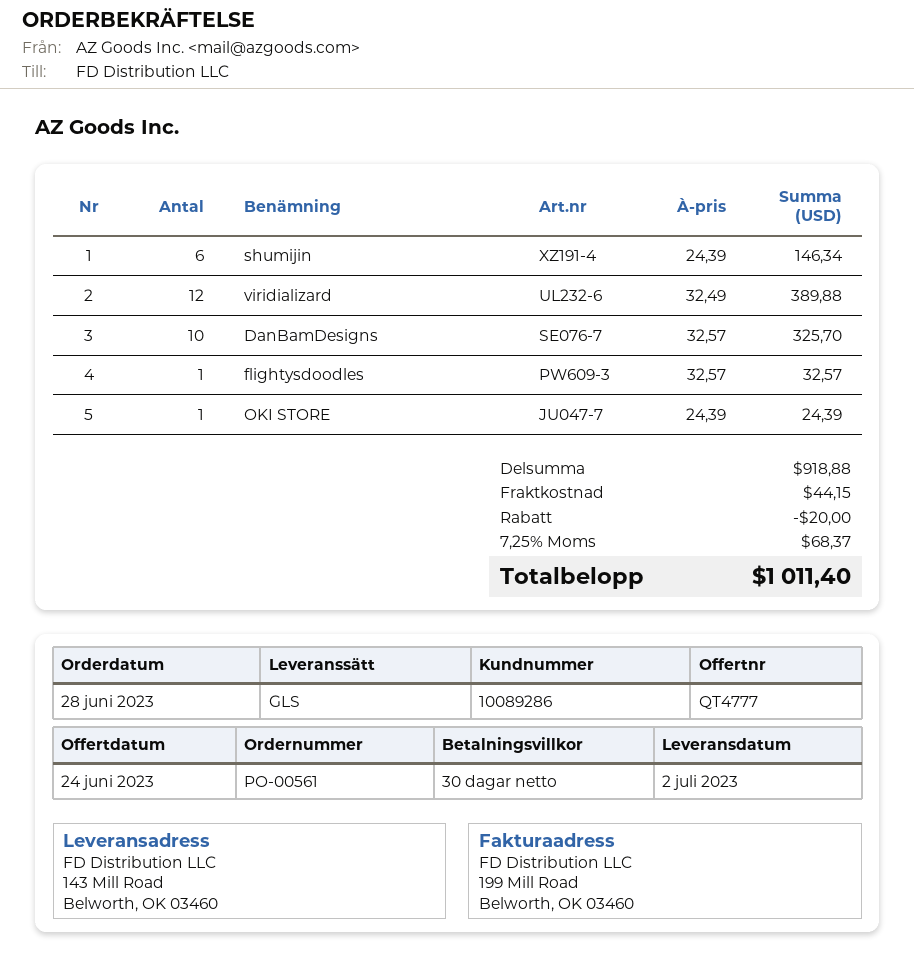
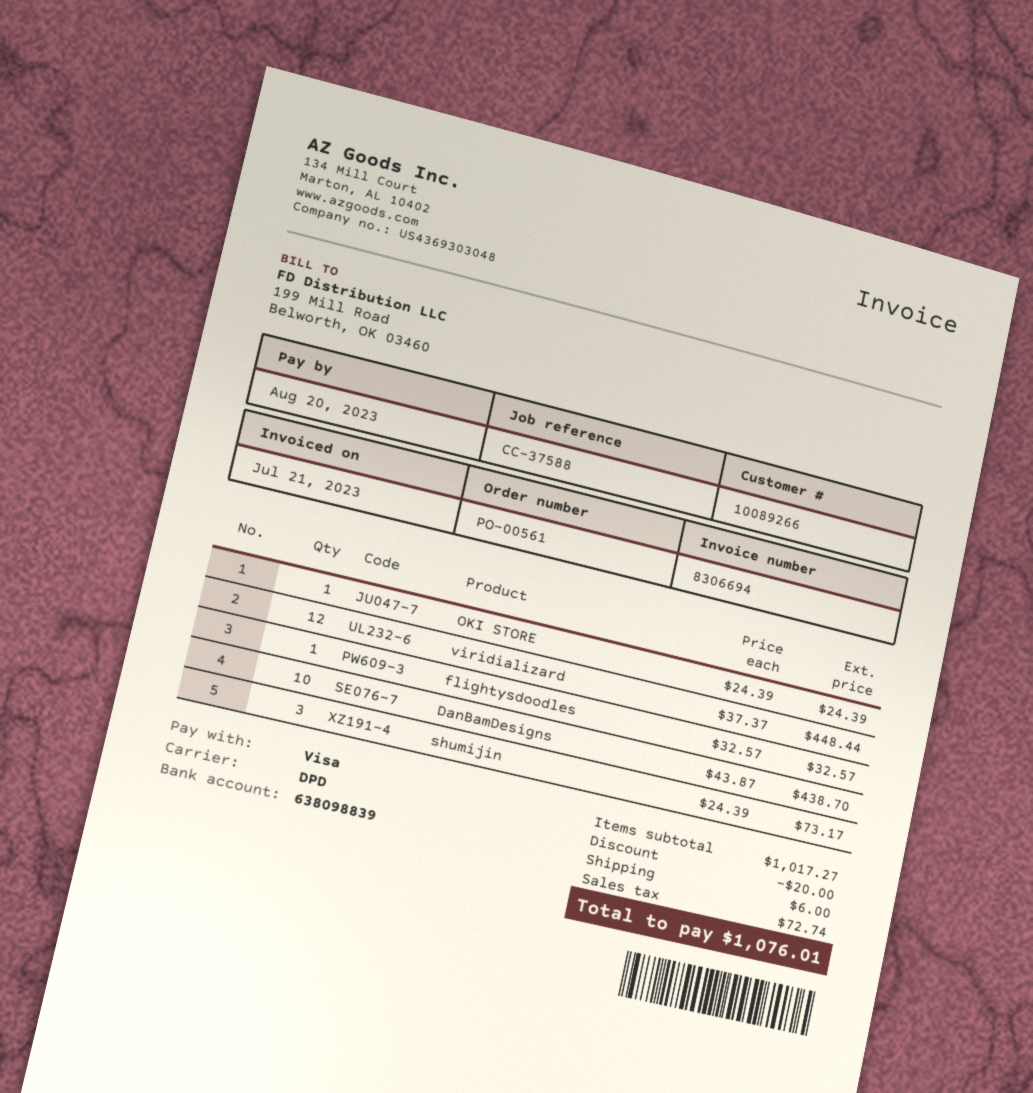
customer number: 10089286 -> 10089266
shipping method: GLS -> DPD
shumijin: 6 x 24.39 = 146.34 -> 3 x 24.39 = 73.17
viridializard: 12 x 32.49 = 389.88 -> 12 x 37.37 = 448.44
DanBamDesigns: 10 x 32.57 = 325.70 -> 10 x 43.87 = 438.70
subtotal: 918.88 -> 1017.27
shipping: 44.15 -> 6.00
tax: 68.37 -> 72.74
total: 1011.40 -> 1076.01

